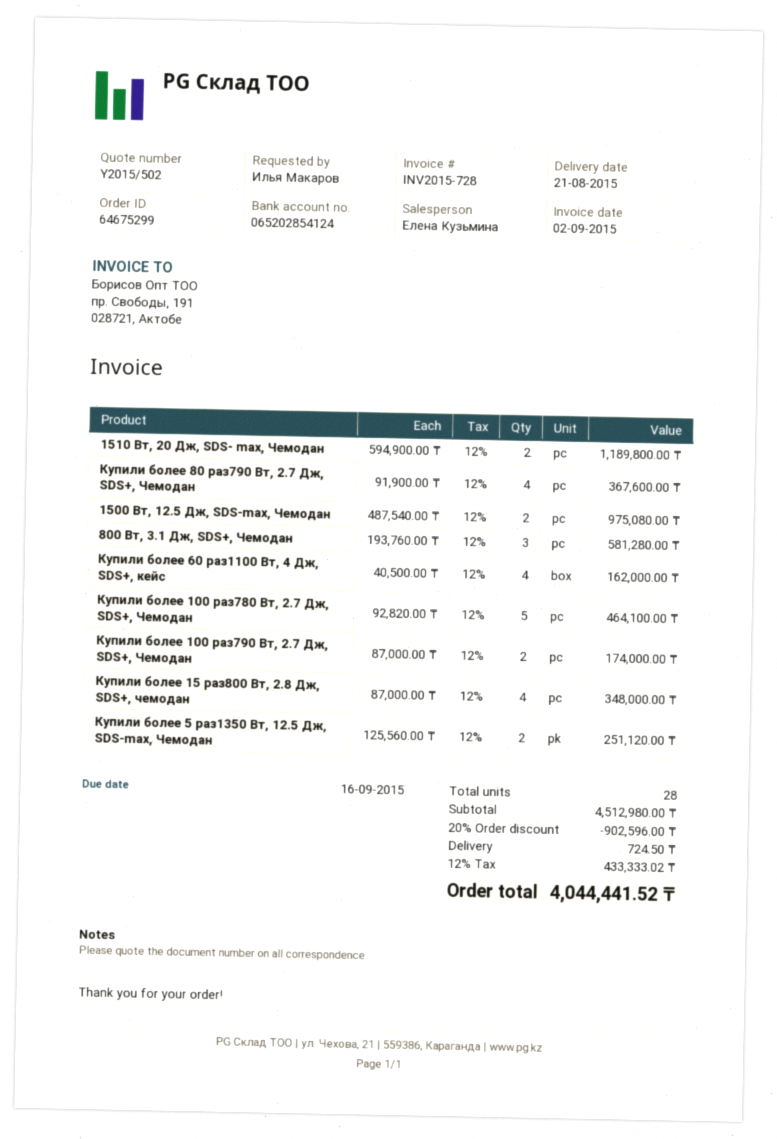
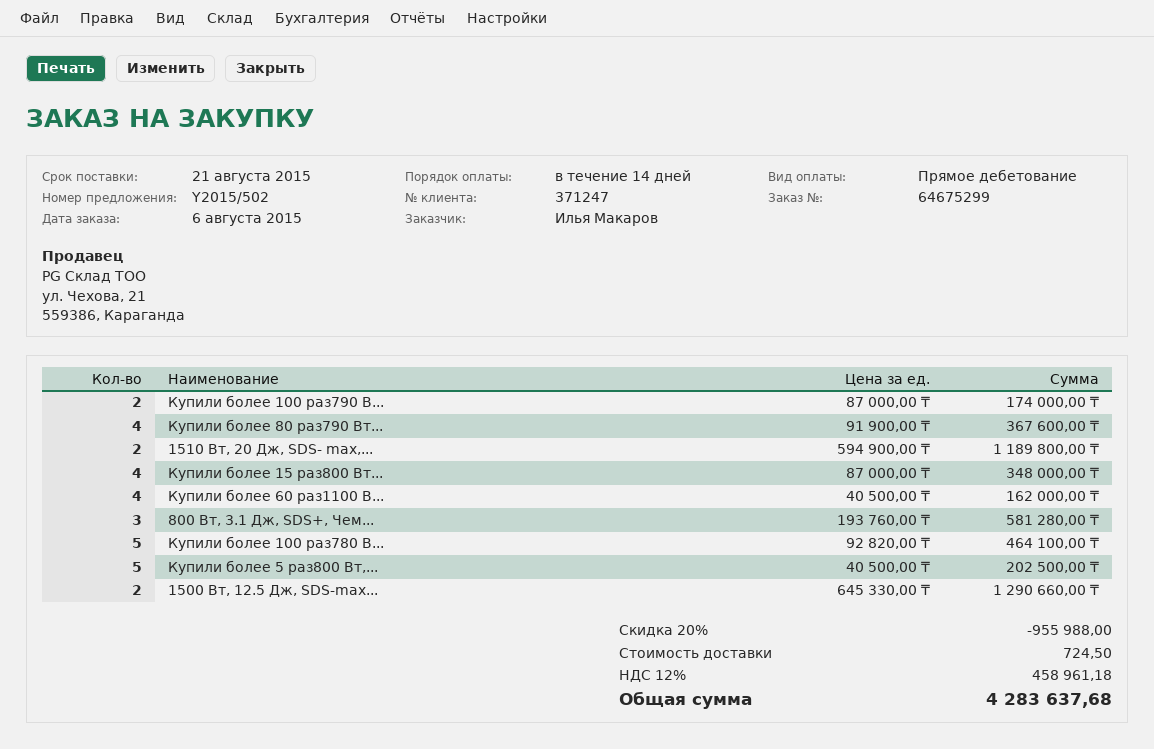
1500 Вт, 12.5 Дж, SDS-max, Чемодан: 2 x 487540.00 = 975080.00 -> 2 x 645330.00 = 1290660.00
Купили более 5 раз1350 Вт, 12.5 Дж, SDS-max, Чемодан: 2 x 125560.00 = 251120.00 -> none
Купили более 5 раз800 Вт,...: none -> 5 x 40500.00 = 202500.00
discount: 20% = 902596.00 -> 20% = 955988.00
tax: 12% = 433333.02 -> 12% = 458961.18
total: 4044441.52 -> 4283637.68

